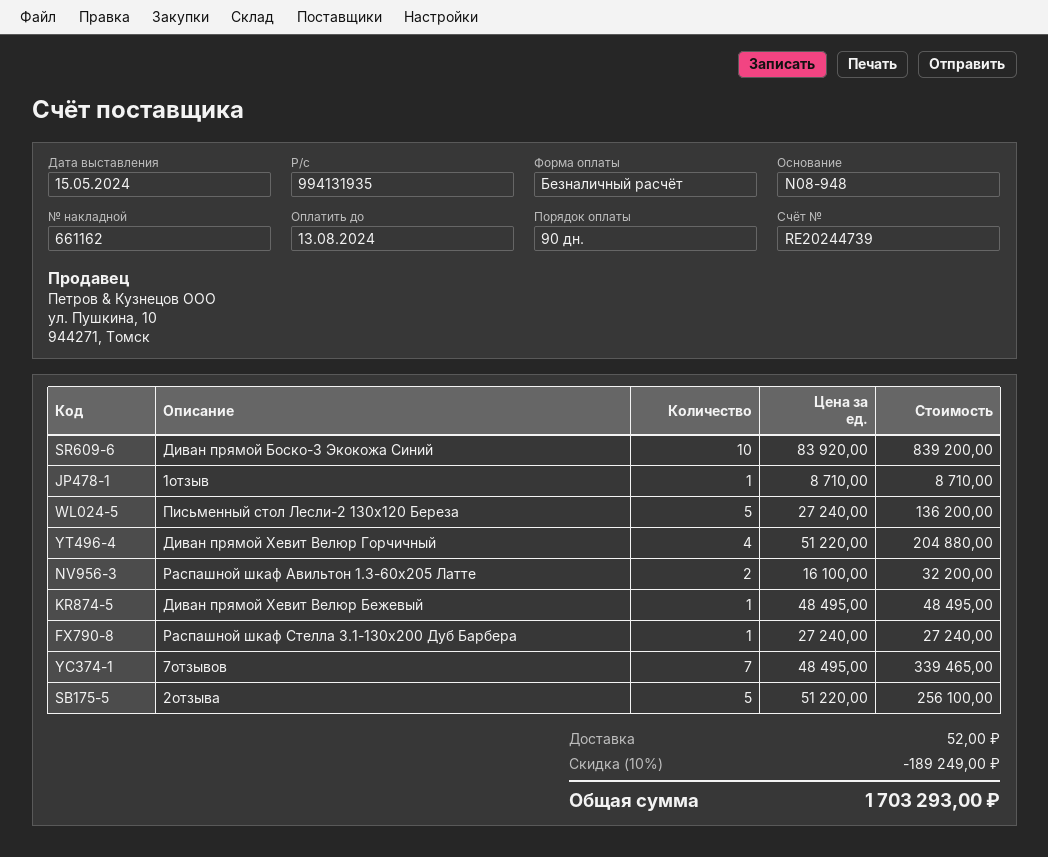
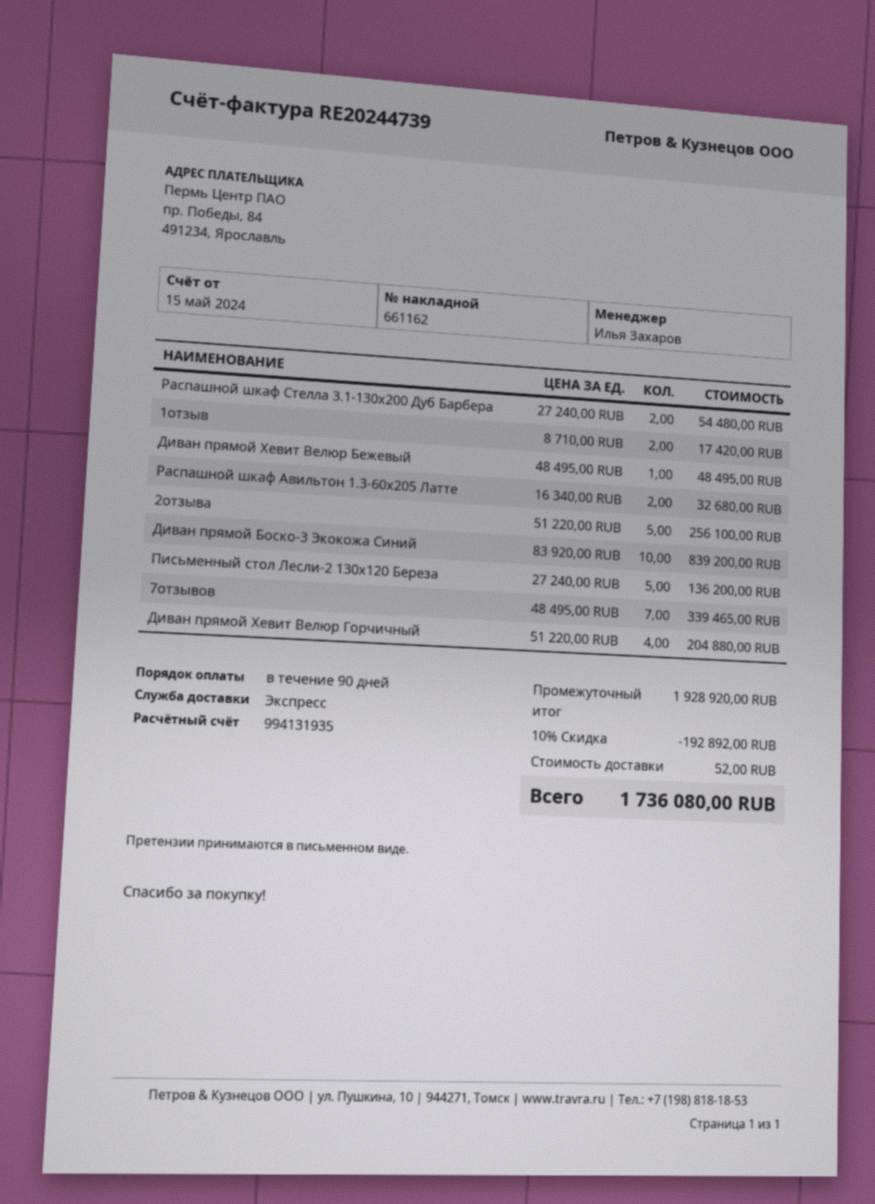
1отзыв: 1 x 8710.00 = 8710.00 -> 2 x 8710.00 = 17420.00
Распашной шкаф Авильтон 1.3-60x205 Латте: 2 x 16100.00 = 32200.00 -> 2 x 16340.00 = 32680.00
Распашной шкаф Стелла 3.1-130x200 Дуб Барбера: 1 x 27240.00 = 27240.00 -> 2 x 27240.00 = 54480.00
discount: 10% = 189249.00 -> 10% = 192892.00
total: 1703293.00 -> 1736080.00

